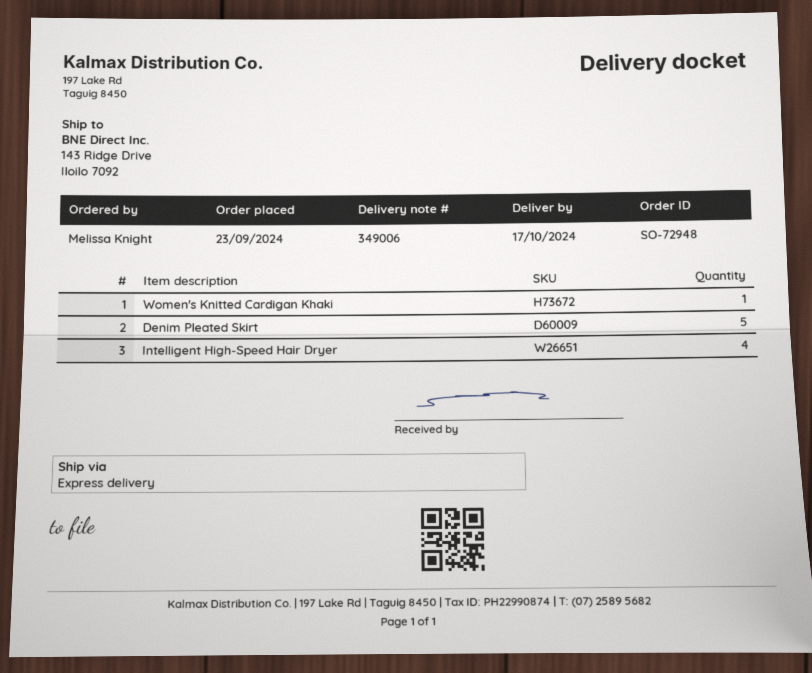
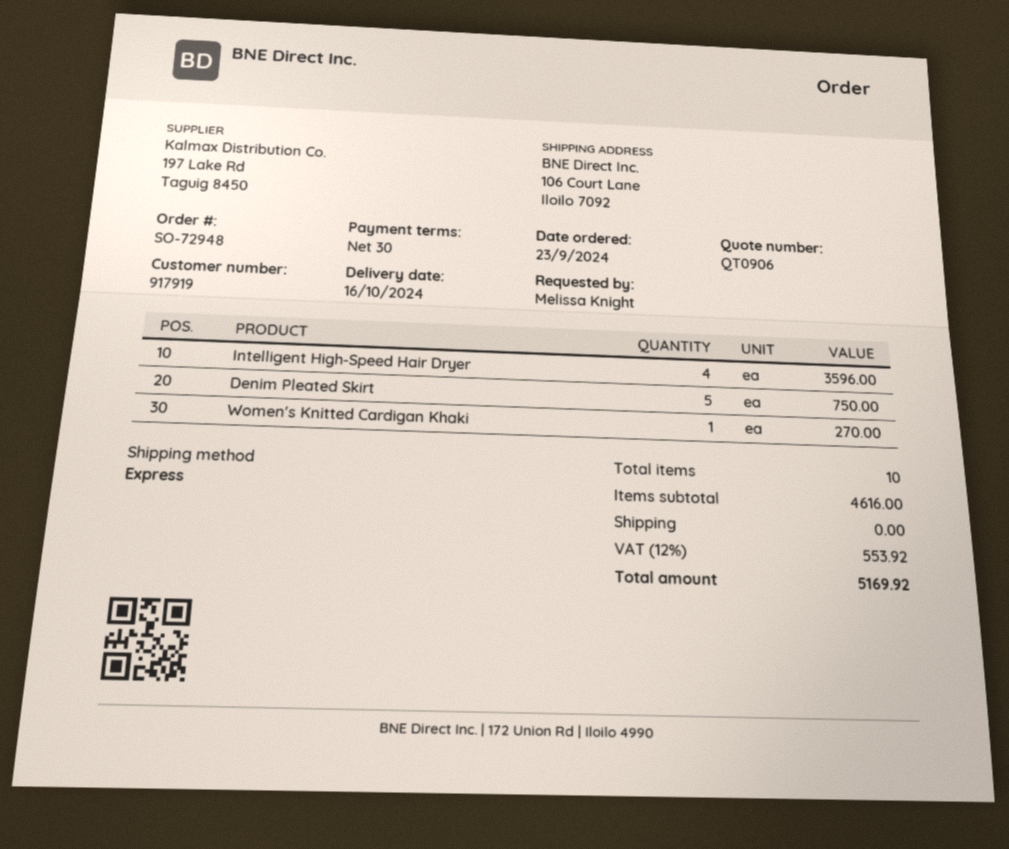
delivery date: 2024-10-17 -> 2024-10-16
ship to: 143 Ridge Drive, Iloilo 7092 -> 106 Court Lane, Iloilo 7092

